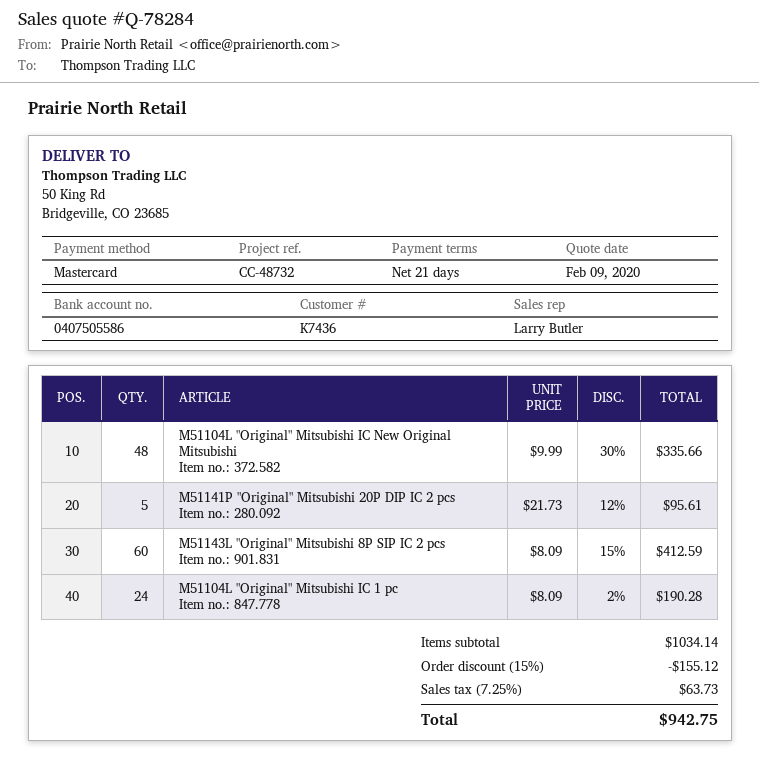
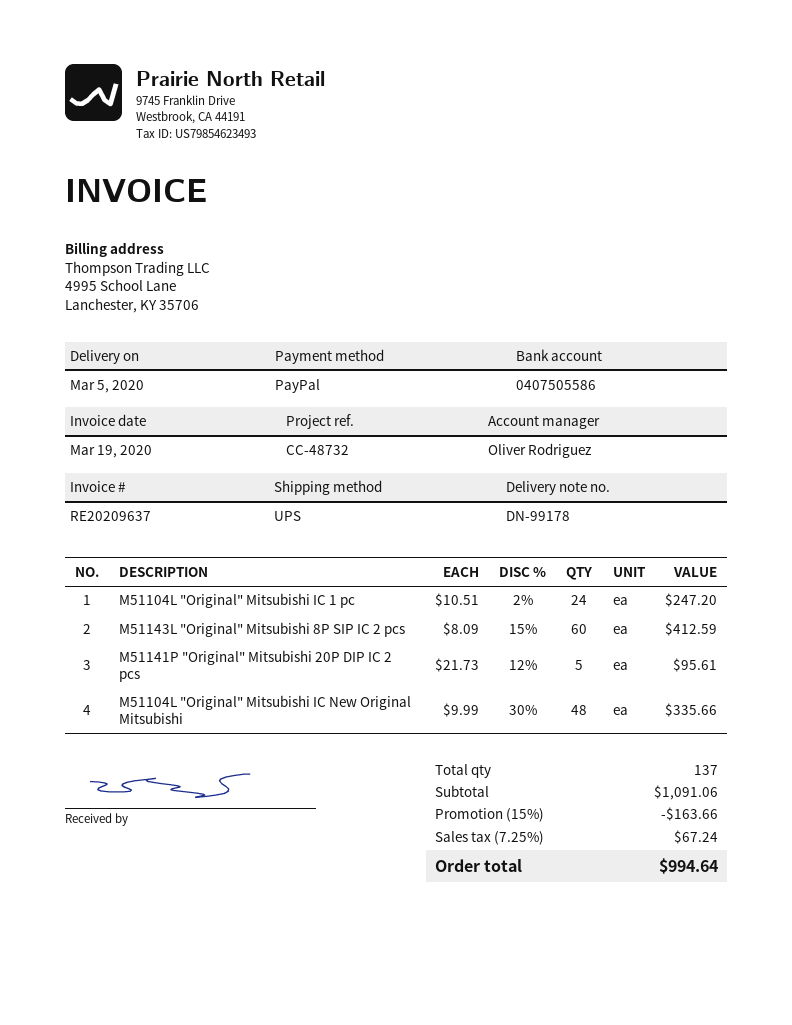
sales rep: Larry Butler -> Oliver Rodriguez
payment method: Mastercard -> PayPal
M51104L "Original" Mitsubishi IC 1 pc: 24 x 8.09 - 2% = 190.28 -> 24 x 10.51 - 2% = 247.20
subtotal: 1034.14 -> 1091.06
discount: 15% = 155.12 -> 15% = 163.66
tax: 7.25% = 63.73 -> 7.25% = 67.24
total: 942.75 -> 994.64

